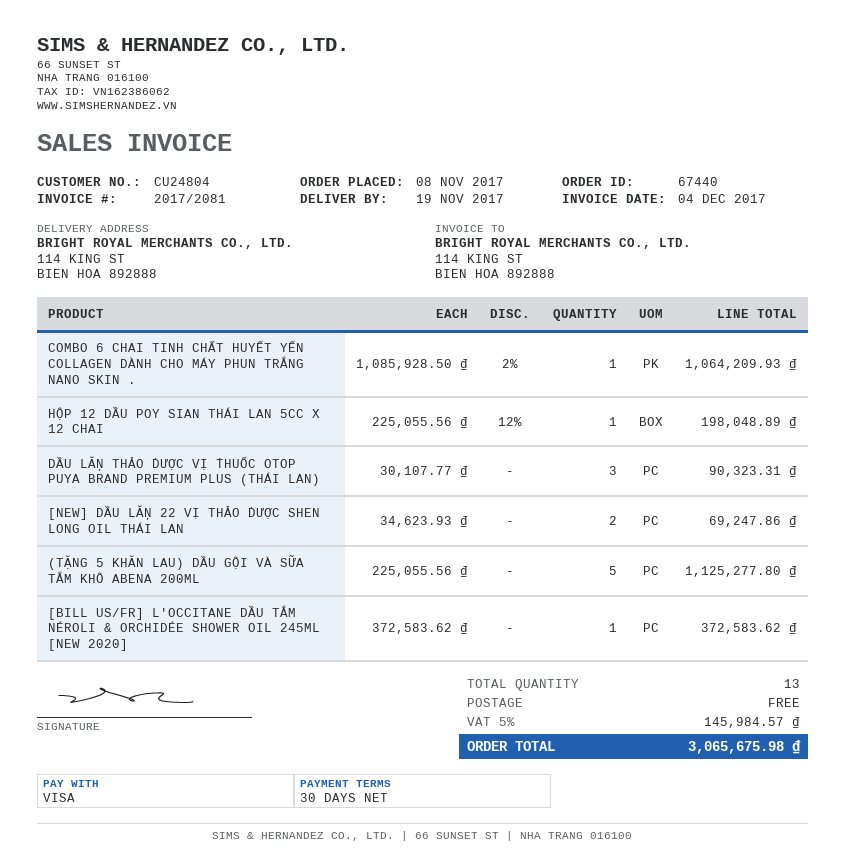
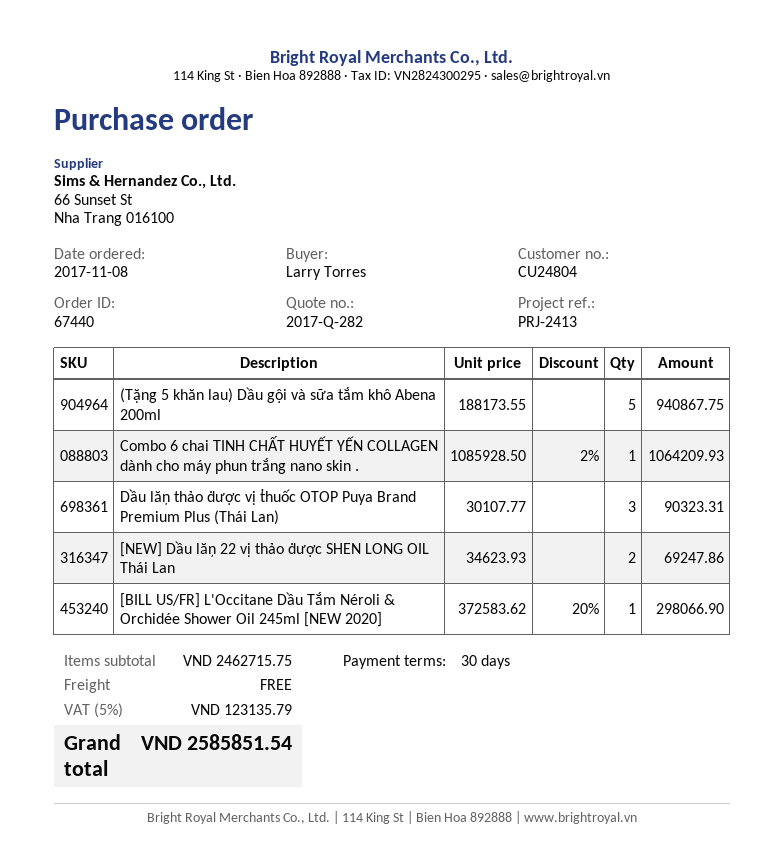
HỘP 12 DẦU POY SIAN THÁI LAN 5CC X 12 CHAI: 1 x 225055.56 - 12% = 198048.89 -> none
(TẶNG 5 KHĂN LAU) DẦU GỘI VÀ SỮA TẮM KHÔ ABENA 200ML: 5 x 225055.56 = 1125277.80 -> 5 x 188173.55 = 940867.75
[BILL US/FR] L'OCCITANE DẦU TẮM NÉROLI & ORCHIDÉE SHOWER OIL 245ML [NEW 2020]: 1 x 372583.62 = 372583.62 -> 1 x 372583.62 - 20% = 298066.90
tax: 5% = 145984.57 -> 5% = 123135.79
total: 3065675.98 -> 2585851.54

